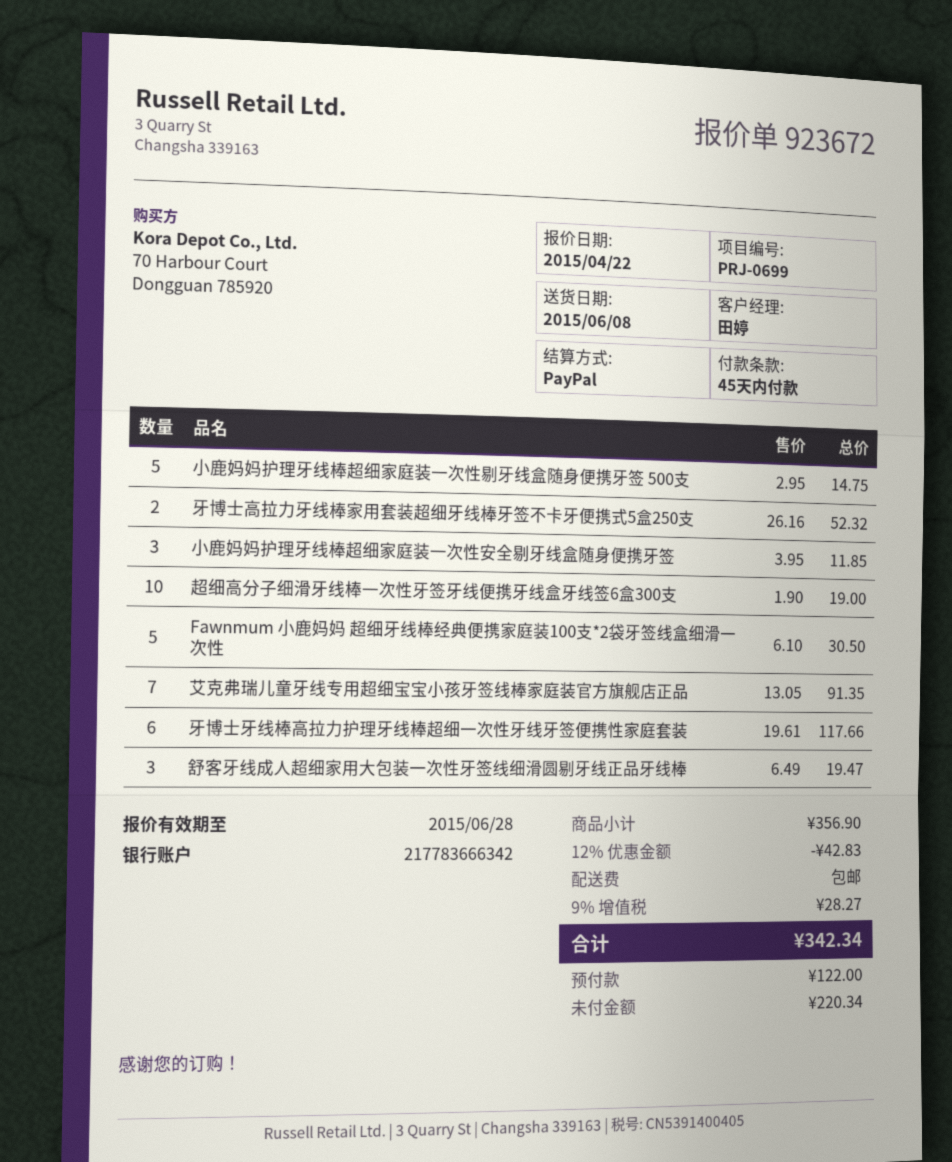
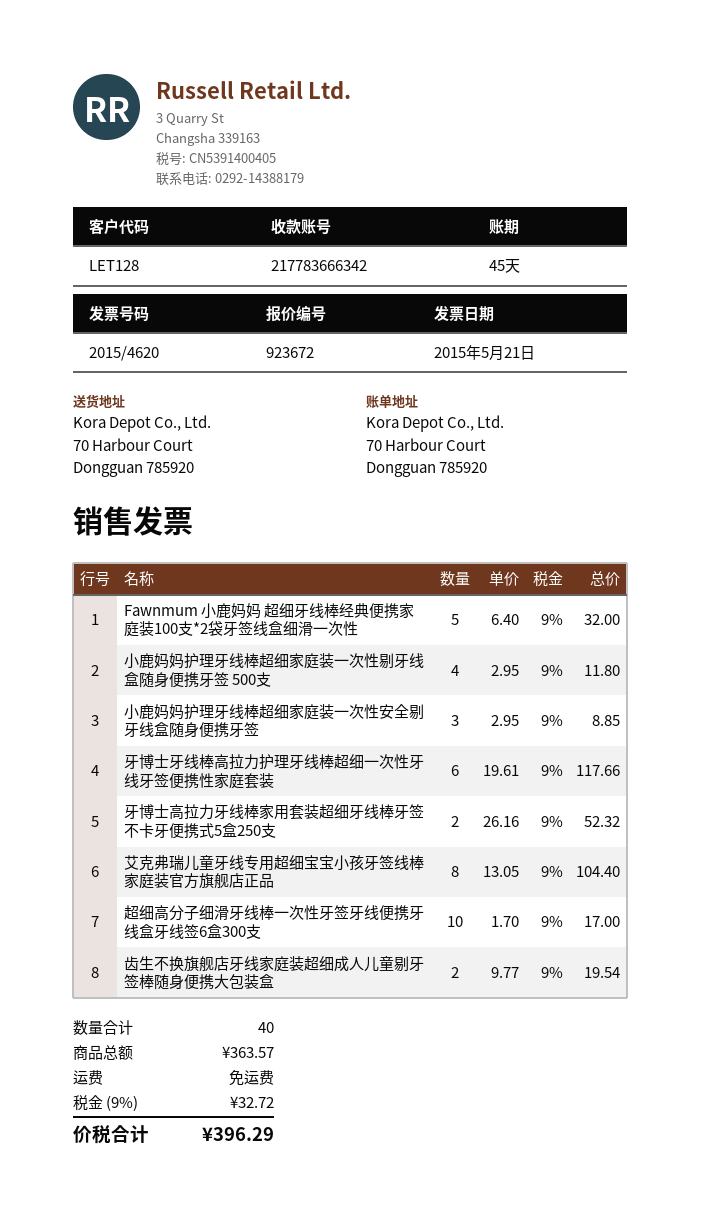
小鹿妈妈护理牙线棒超细家庭装一次性剔牙线盒随身便携牙签 500支: 5 x 2.95 = 14.75 -> 4 x 2.95 = 11.80
小鹿妈妈护理牙线棒超细家庭装一次性安全剔牙线盒随身便携牙签: 3 x 3.95 = 11.85 -> 3 x 2.95 = 8.85
超细高分子细滑牙线棒一次性牙签牙线便携牙线盒牙线签6盒300支: 10 x 1.90 = 19.00 -> 10 x 1.70 = 17.00
Fawnmum 小鹿妈妈 超细牙线棒经典便携家庭装100支*2袋牙签线盒细滑一次性: 5 x 6.10 = 30.50 -> 5 x 6.40 = 32.00
艾克弗瑞儿童牙线专用超细宝宝小孩牙签线棒家庭装官方旗舰店正品: 7 x 13.05 = 91.35 -> 8 x 13.05 = 104.40
舒客牙线成人超细家用大包装一次性牙签线细滑圆剔牙线正品牙线棒: 3 x 6.49 = 19.47 -> none
齿生不换旗舰店牙线家庭装超细成人儿童剔牙签棒随身便携大包装盒: none -> 2 x 9.77 = 19.54
subtotal: 356.90 -> 363.57
discount: 12% = 42.83 -> none
tax: 9% = 28.27 -> 9% = 32.72
total: 342.34 -> 396.29

